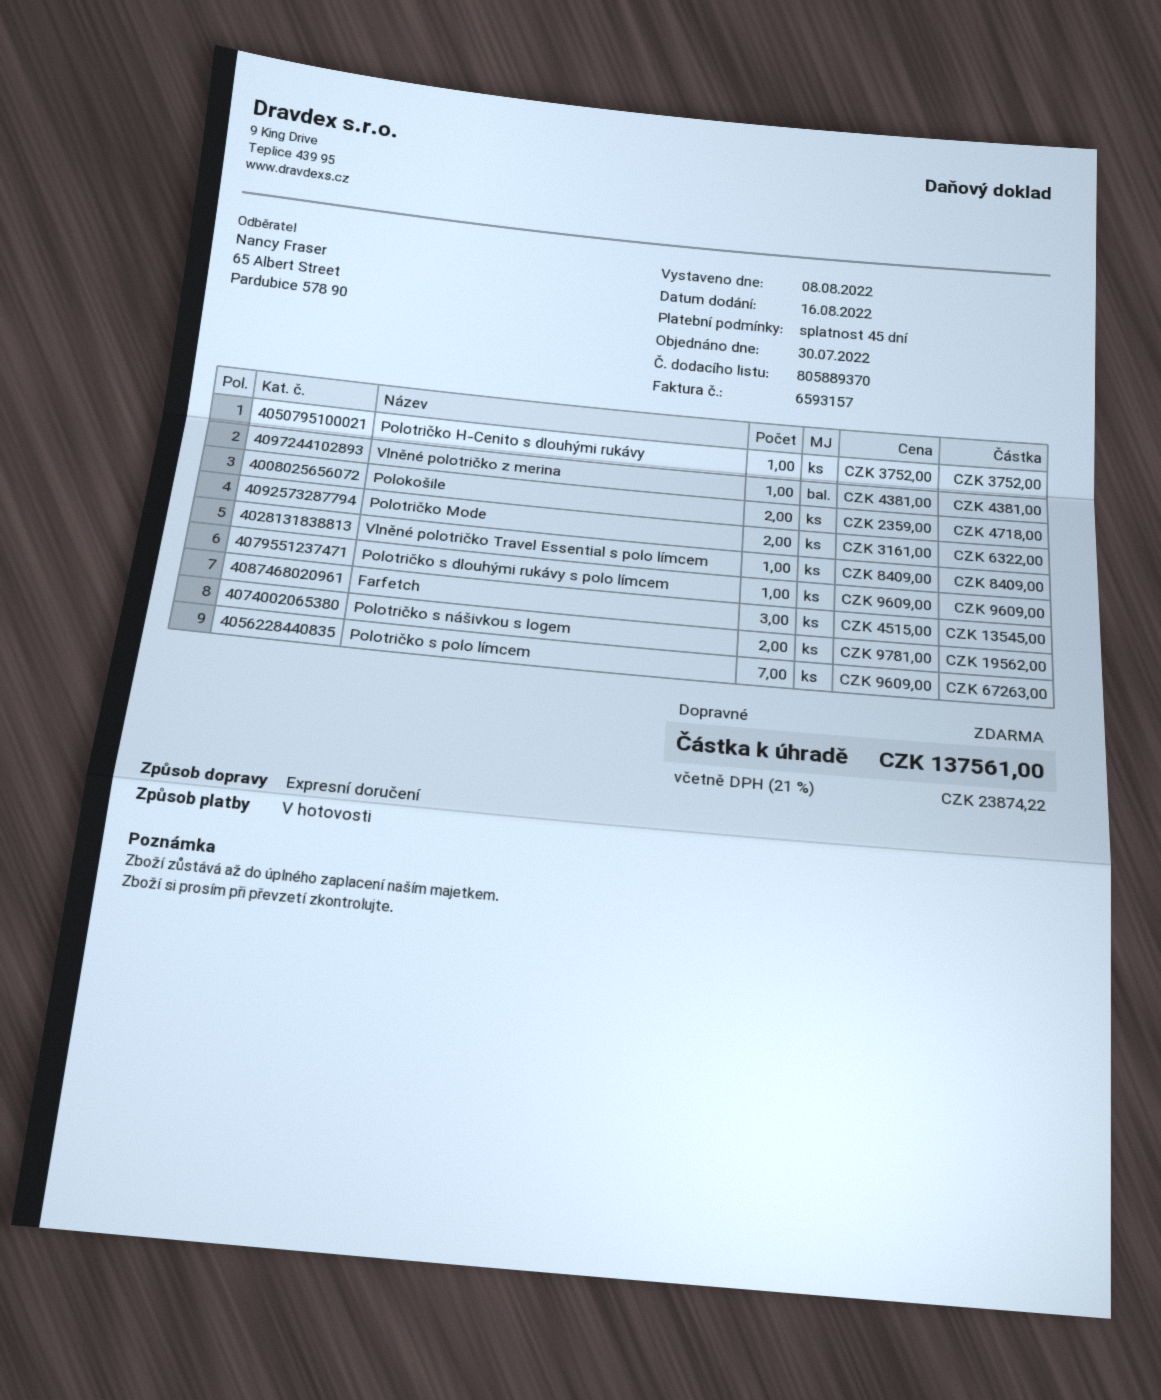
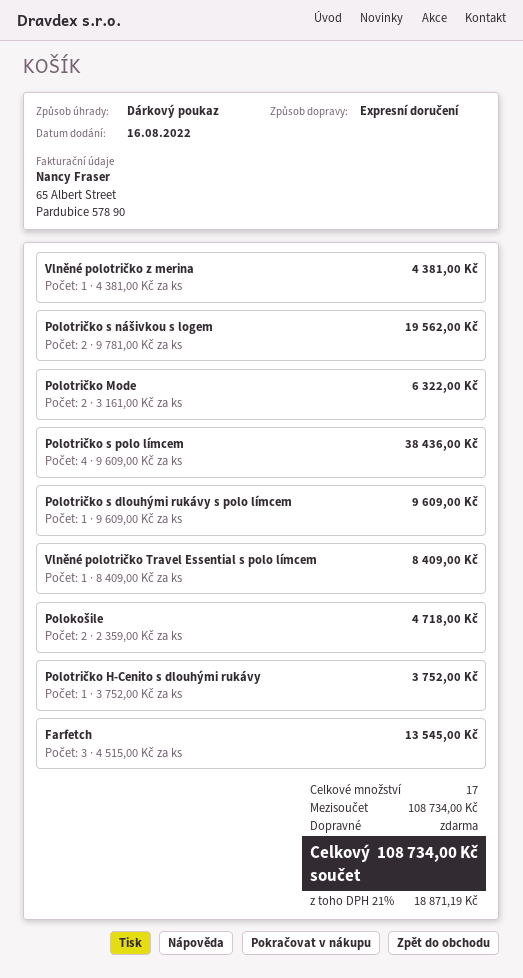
payment method: cash -> gift card
Polotričko s polo límcem: 7 x 9609.00 = 67263.00 -> 4 x 9609.00 = 38436.00
tax: 21% = 23874.22 -> 21% = 18871.19
total: 137561.00 -> 108734.00

